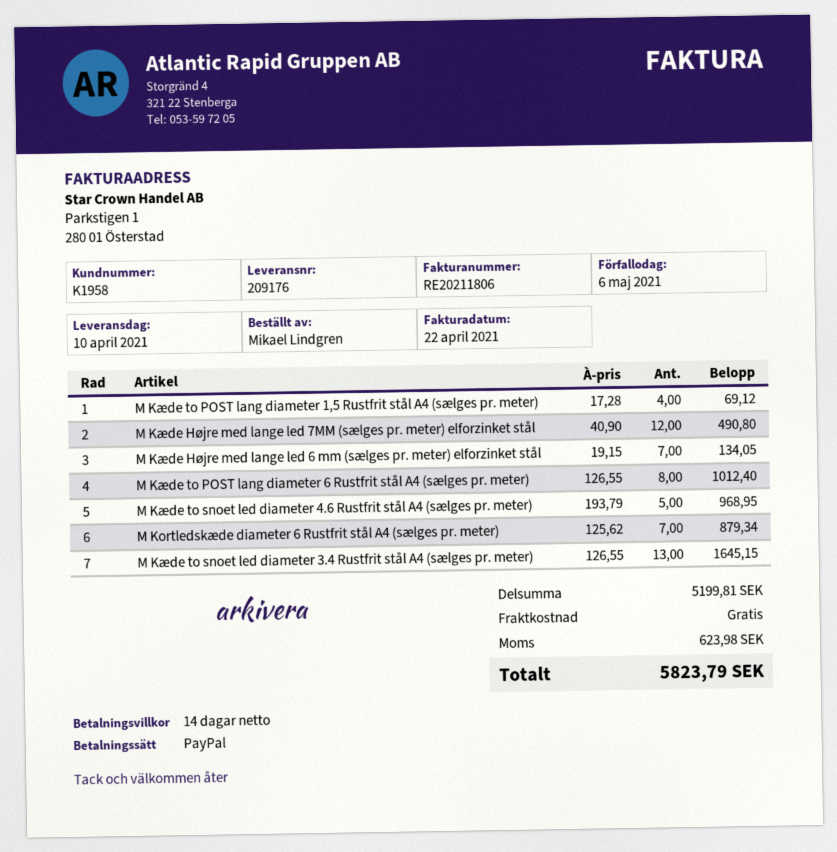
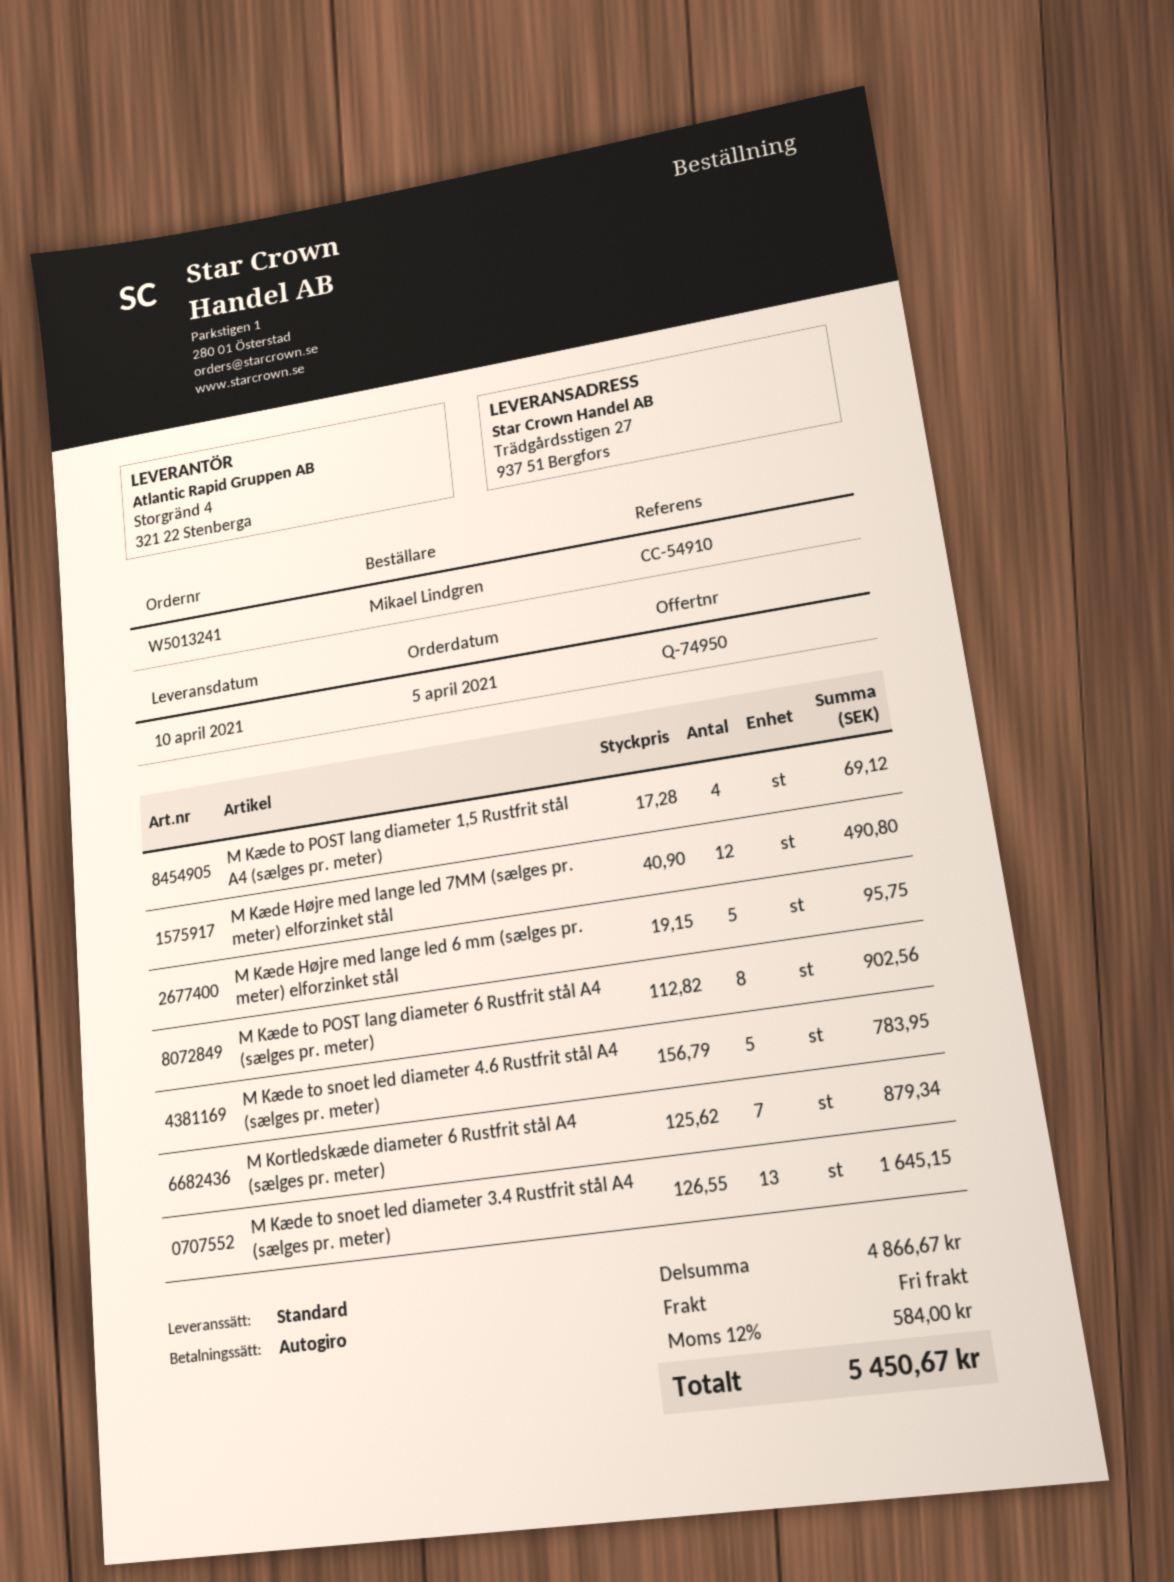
payment method: PayPal -> direct debit
M Kæde Højre med lange led 6 mm (sælges pr. meter) elforzinket stål: 7 x 19.15 = 134.05 -> 5 x 19.15 = 95.75
M Kæde to POST lang diameter 6 Rustfrit stål A4 (sælges pr. meter): 8 x 126.55 = 1012.40 -> 8 x 112.82 = 902.56
M Kæde to snoet led diameter 4.6 Rustfrit stål A4 (sælges pr. meter): 5 x 193.79 = 968.95 -> 5 x 156.79 = 783.95
subtotal: 5199.81 -> 4866.67
tax: 623.98 -> 584.00
total: 5823.79 -> 5450.67

